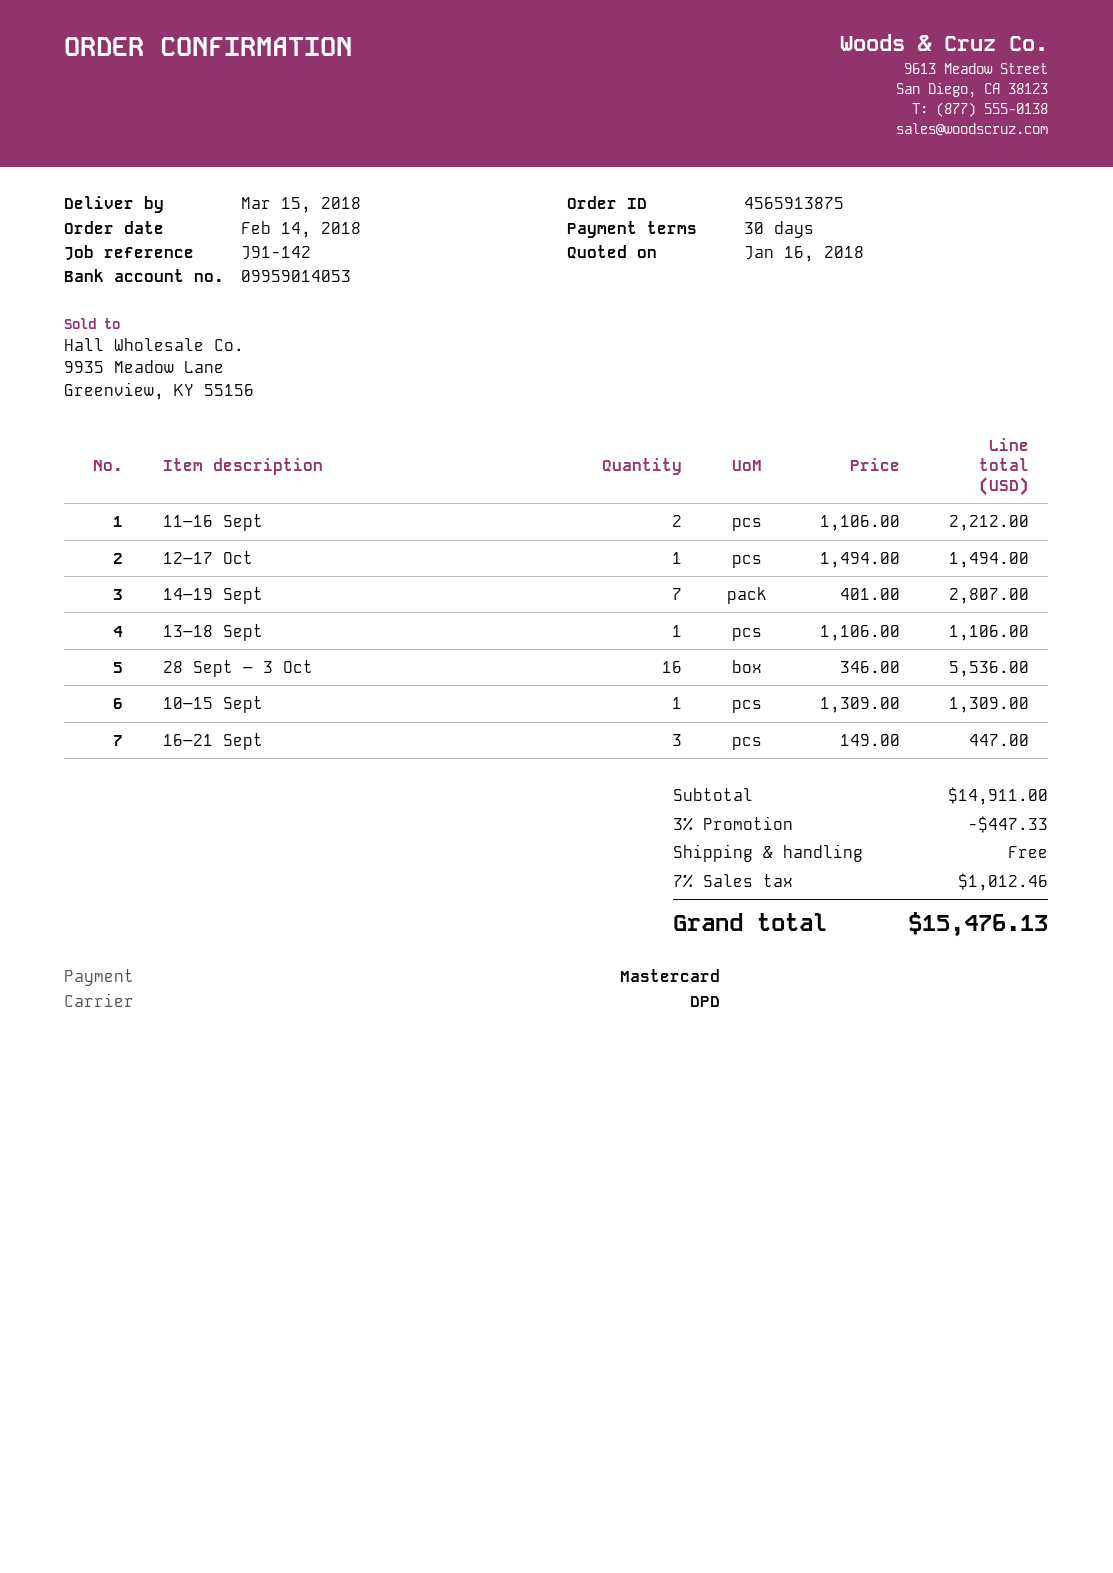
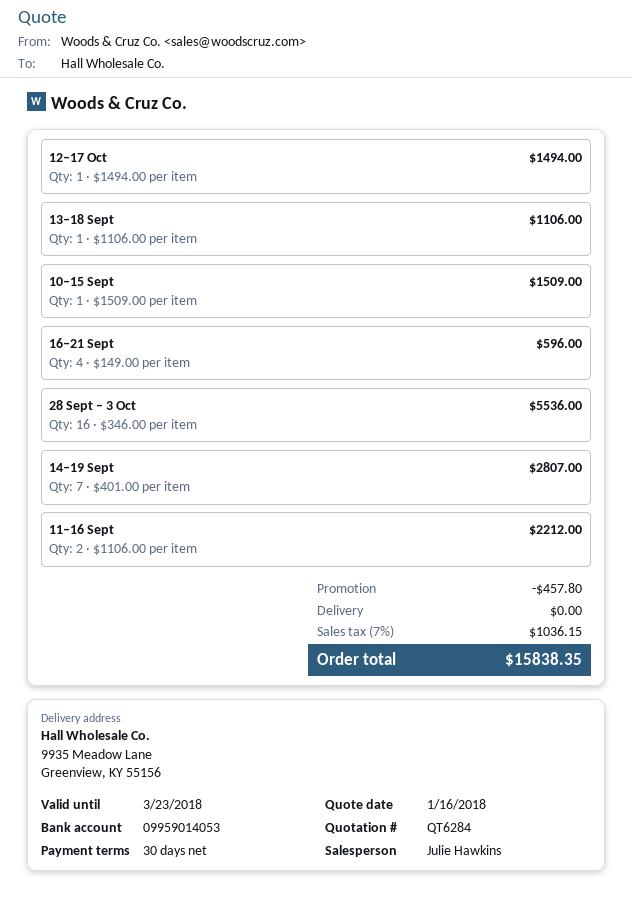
10–15 Sept: 1 x 1309.00 = 1309.00 -> 1 x 1509.00 = 1509.00
16–21 Sept: 3 x 149.00 = 447.00 -> 4 x 149.00 = 596.00
discount: 447.33 -> 457.80
tax: 7% = 1012.46 -> 7% = 1036.15
total: 15476.13 -> 15838.35

